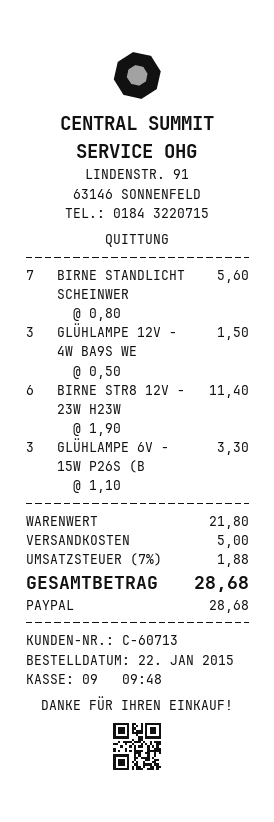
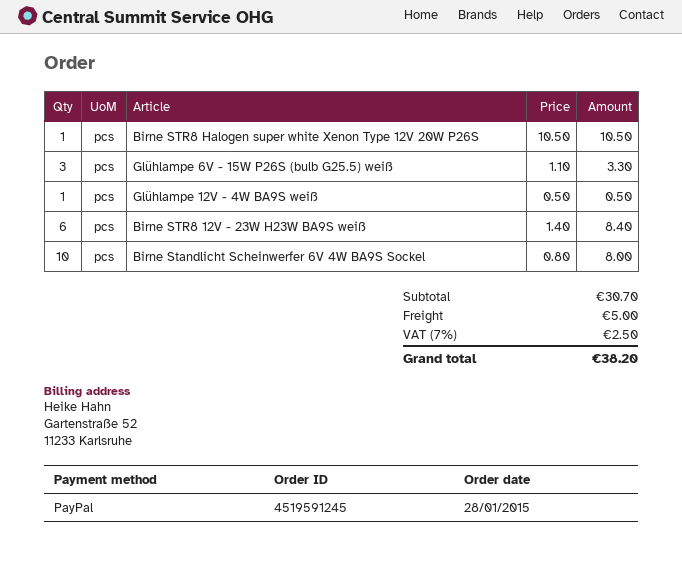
order date: 2015-01-22 -> 2015-01-28
BIRNE STANDLICHT SCHEINWER: 7 x 0.80 = 5.60 -> 10 x 0.80 = 8.00
GLÜHLAMPE 12V - 4W BA9S WE: 3 x 0.50 = 1.50 -> 1 x 0.50 = 0.50
BIRNE STR8 12V - 23W H23W: 6 x 1.90 = 11.40 -> 6 x 1.40 = 8.40
Birne STR8 Halogen super white Xenon Type 12V 20W P26S: none -> 1 x 10.50 = 10.50
subtotal: 21.80 -> 30.70
tax: 7% = 1.88 -> 7% = 2.50
total: 28.68 -> 38.20

